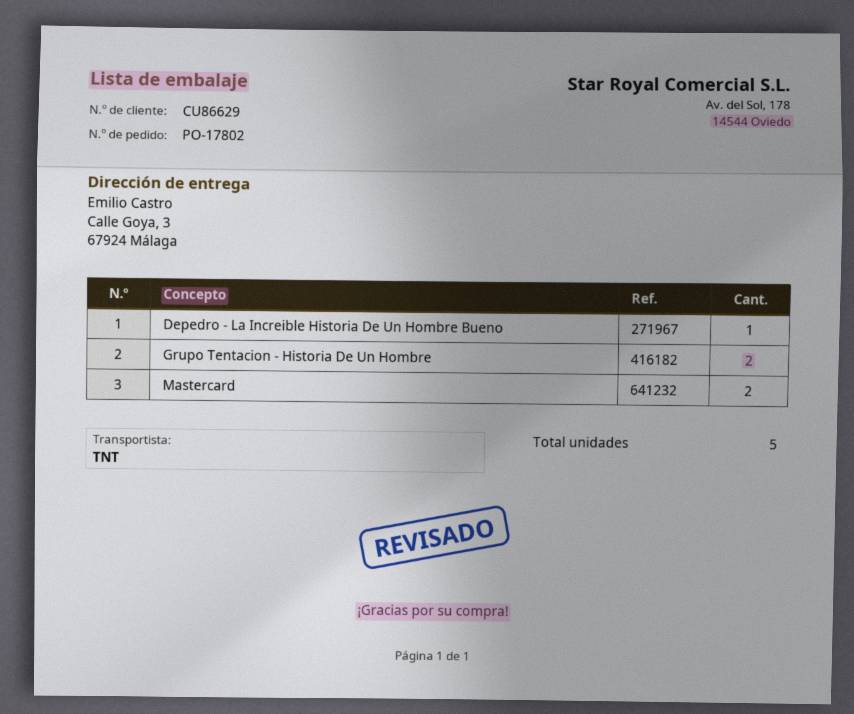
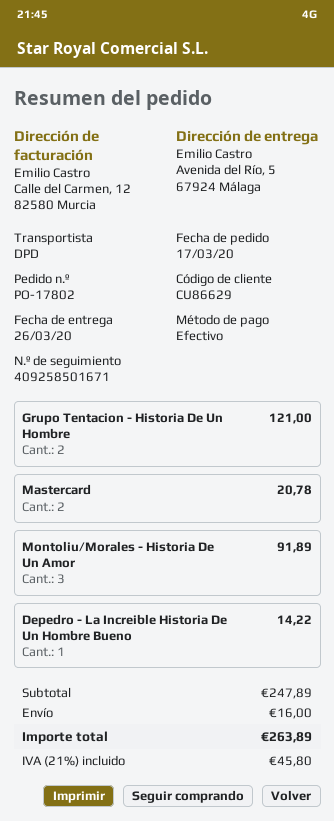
shipping method: TNT -> DPD
ship to: Calle Goya, 3, 67924 Málaga -> Avenida del Río, 5, 67924 Málaga
Montoliu/Morales - Historia De Un Amor: none -> 3

